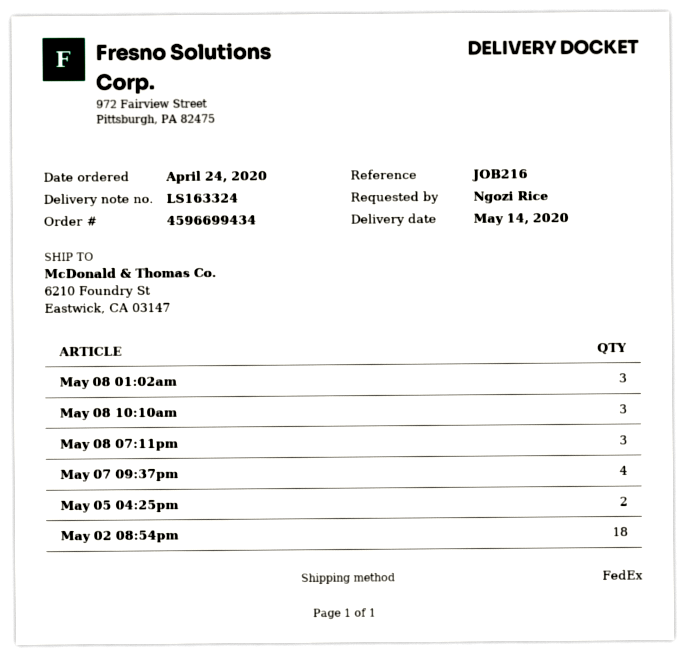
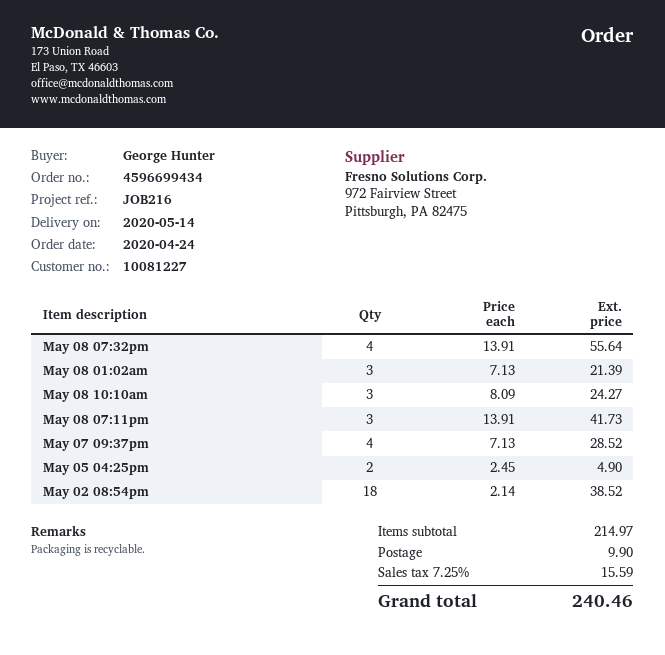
ordered by: Ngozi Rice -> George Hunter
May 08 07:32pm: none -> 4

